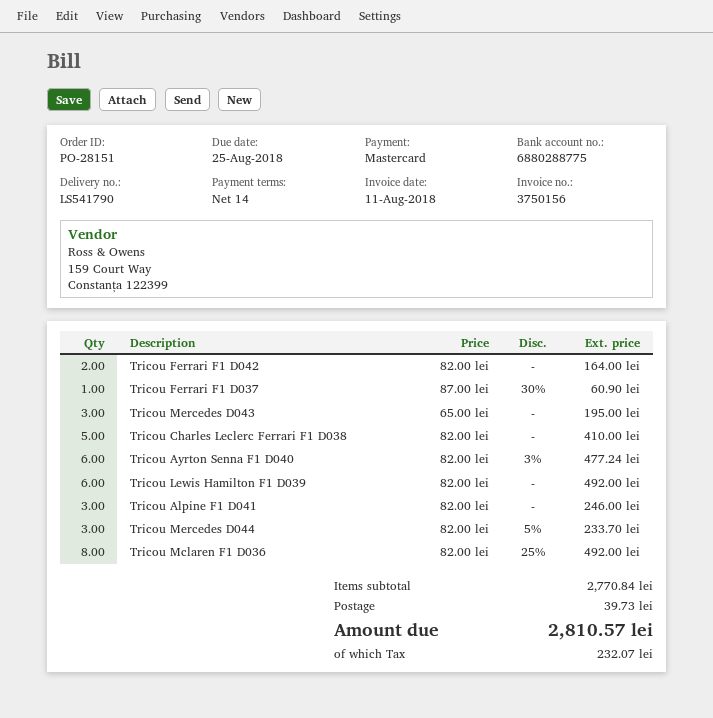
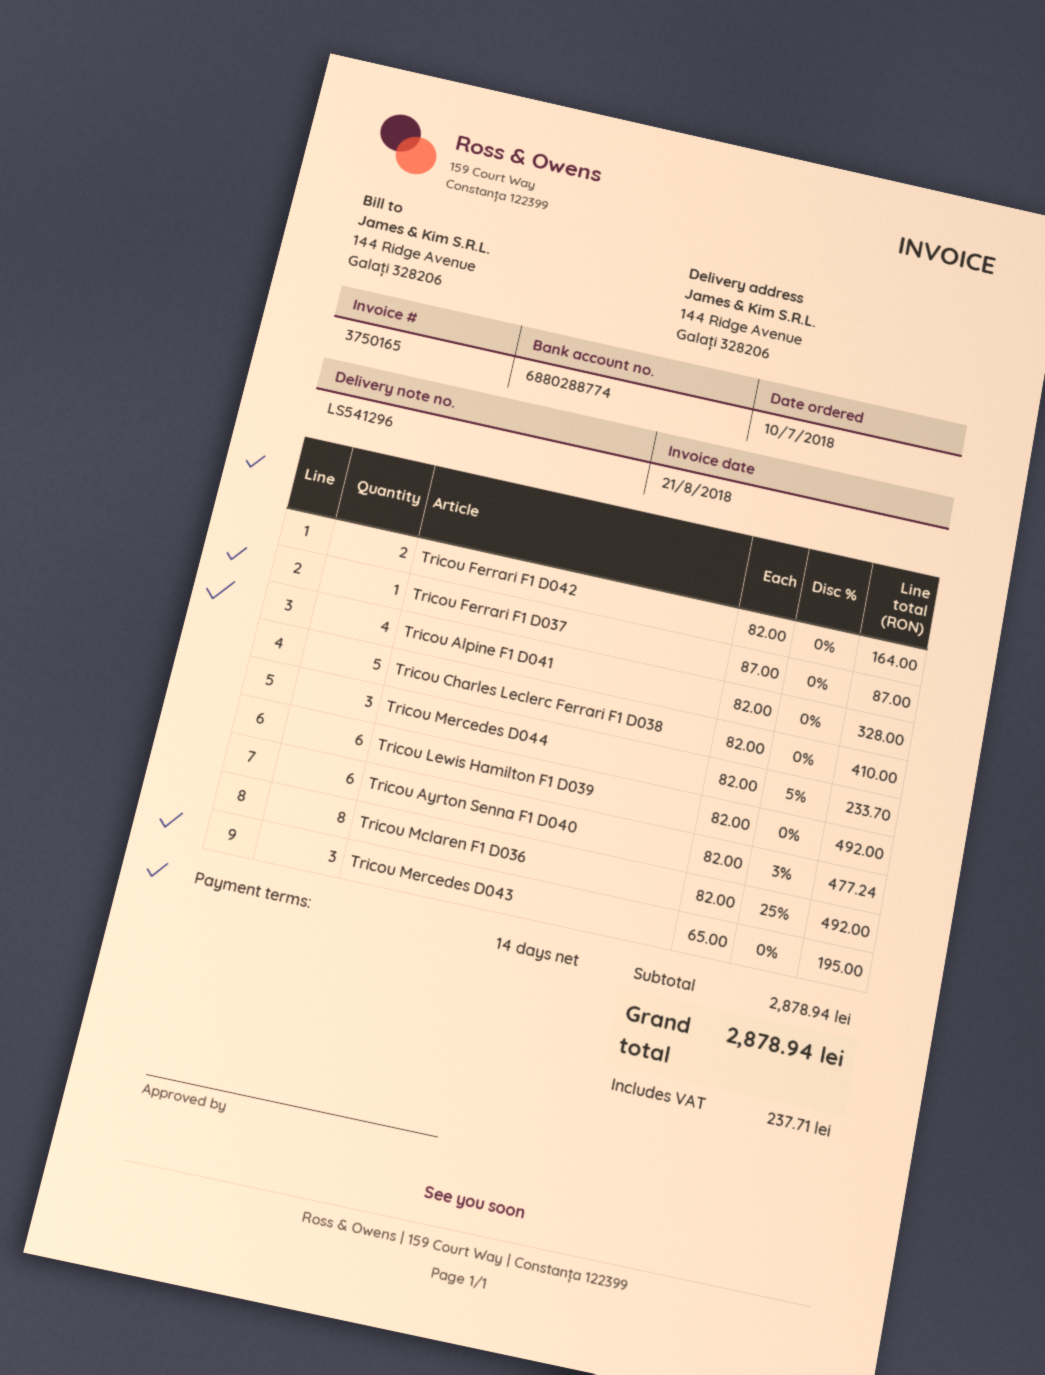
delivery note number: LS541790 -> LS541296
invoice number: 3750156 -> 3750165
invoice date: 2018-08-11 -> 2018-08-21
bank account: 6880288775 -> 6880288774
Tricou Ferrari F1 D037: 1 x 87.00 - 30% = 60.90 -> 1 x 87.00 = 87.00
Tricou Alpine F1 D041: 3 x 82.00 = 246.00 -> 4 x 82.00 = 328.00
subtotal: 2770.84 -> 2878.94
shipping: 39.73 -> none
tax: 232.07 -> 237.71
total: 2810.57 -> 2878.94

